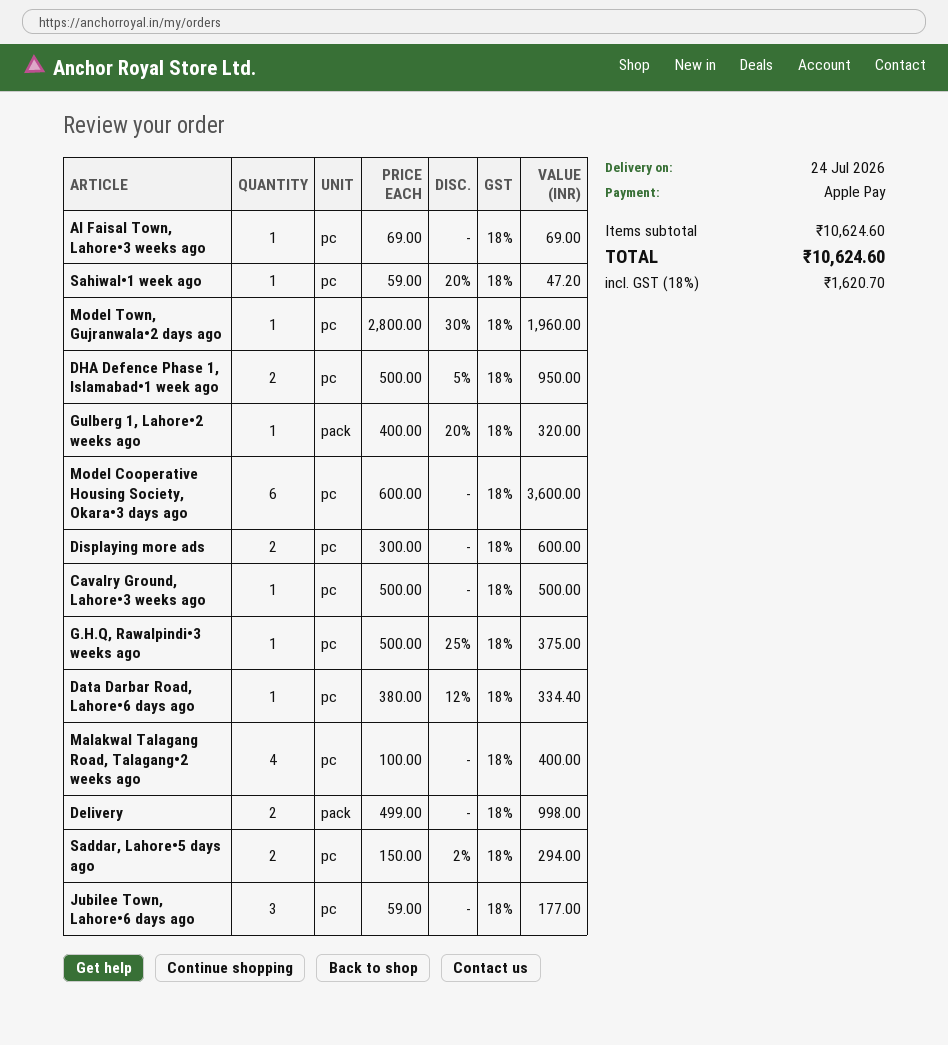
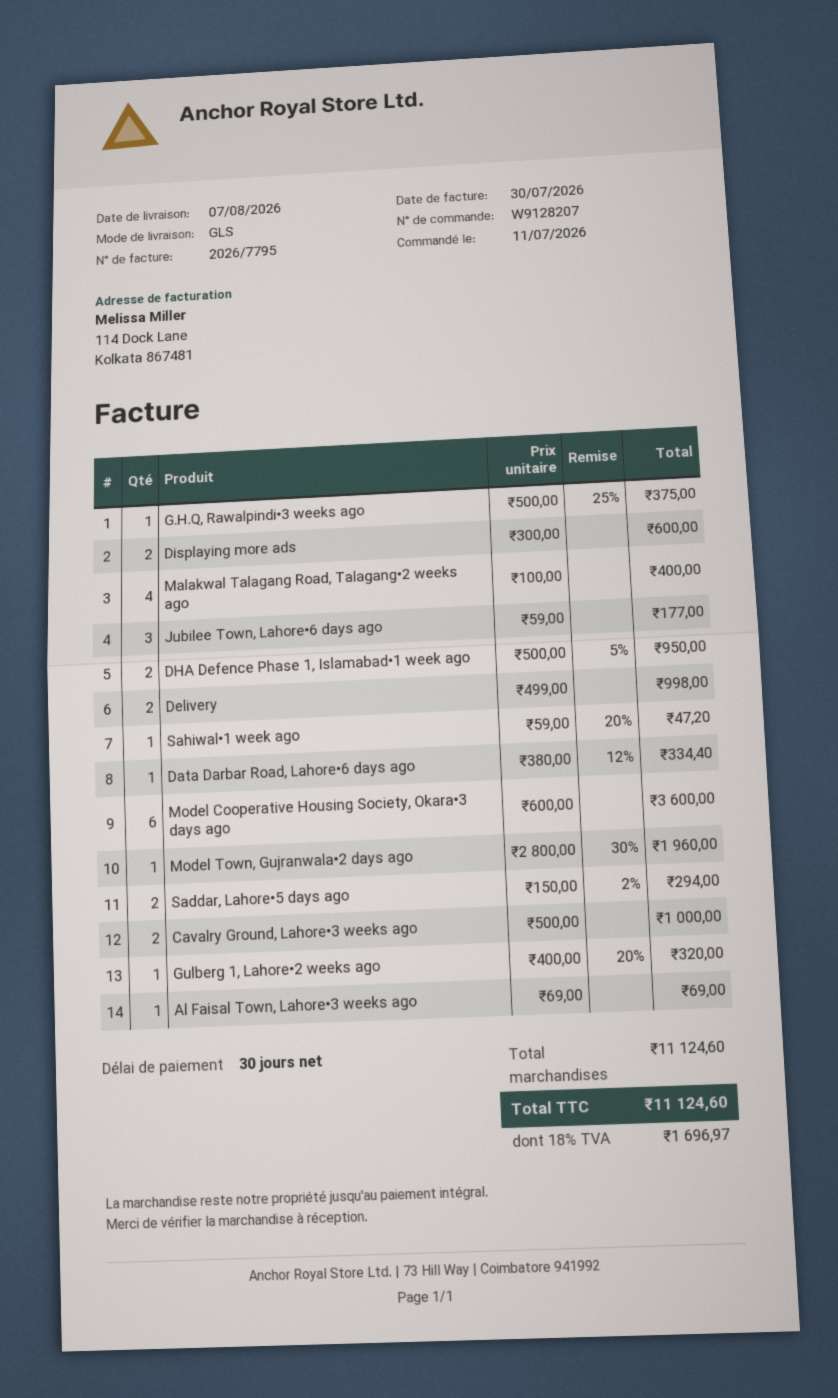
delivery date: 2026-07-24 -> 2026-08-07
Cavalry Ground, Lahore•3 weeks ago: 1 x 500.00 = 500.00 -> 2 x 500.00 = 1000.00
subtotal: 10624.60 -> 11124.60
tax: 18% = 1620.70 -> 18% = 1696.97
total: 10624.60 -> 11124.60

